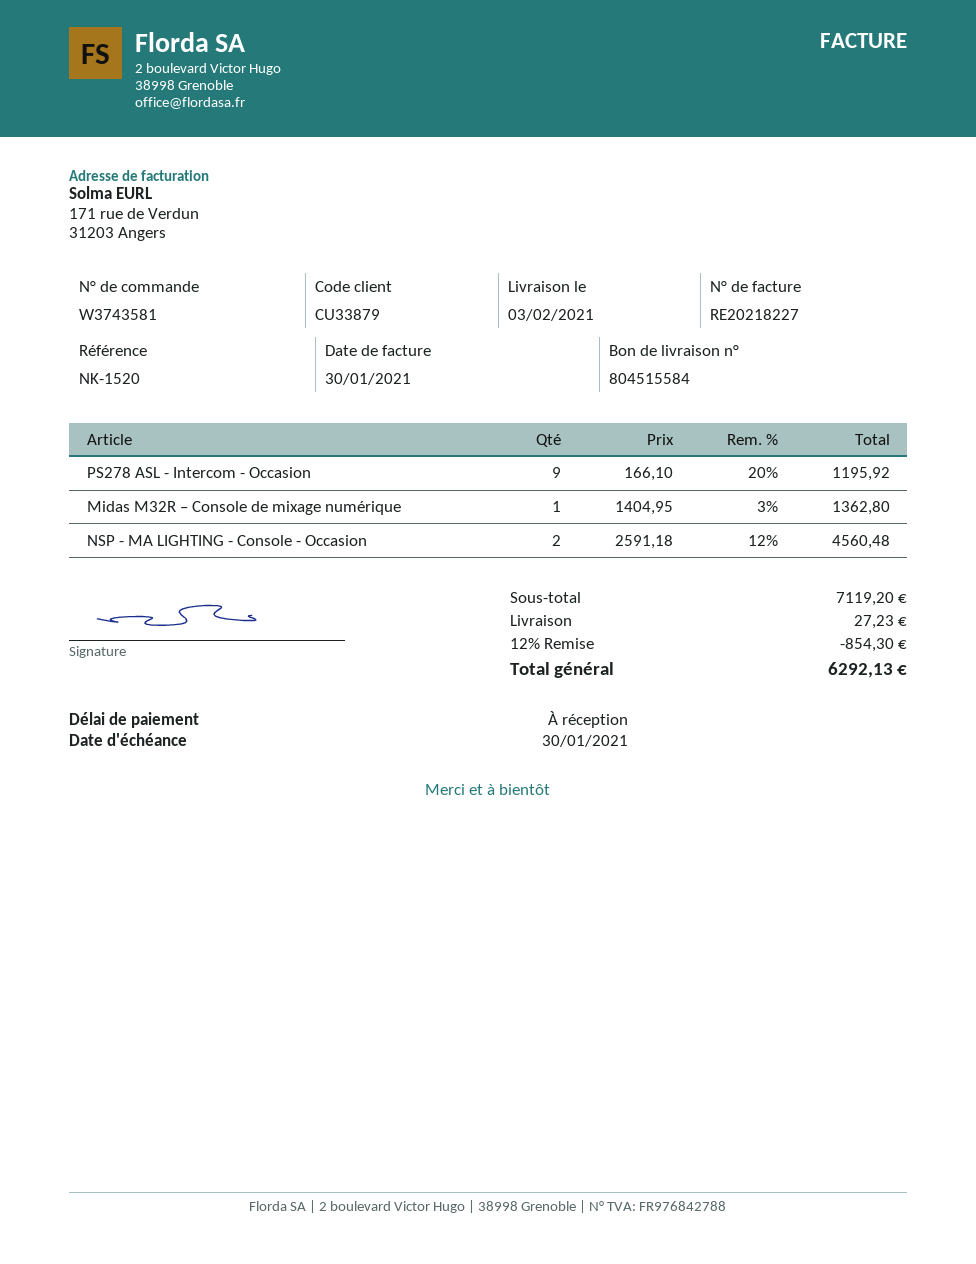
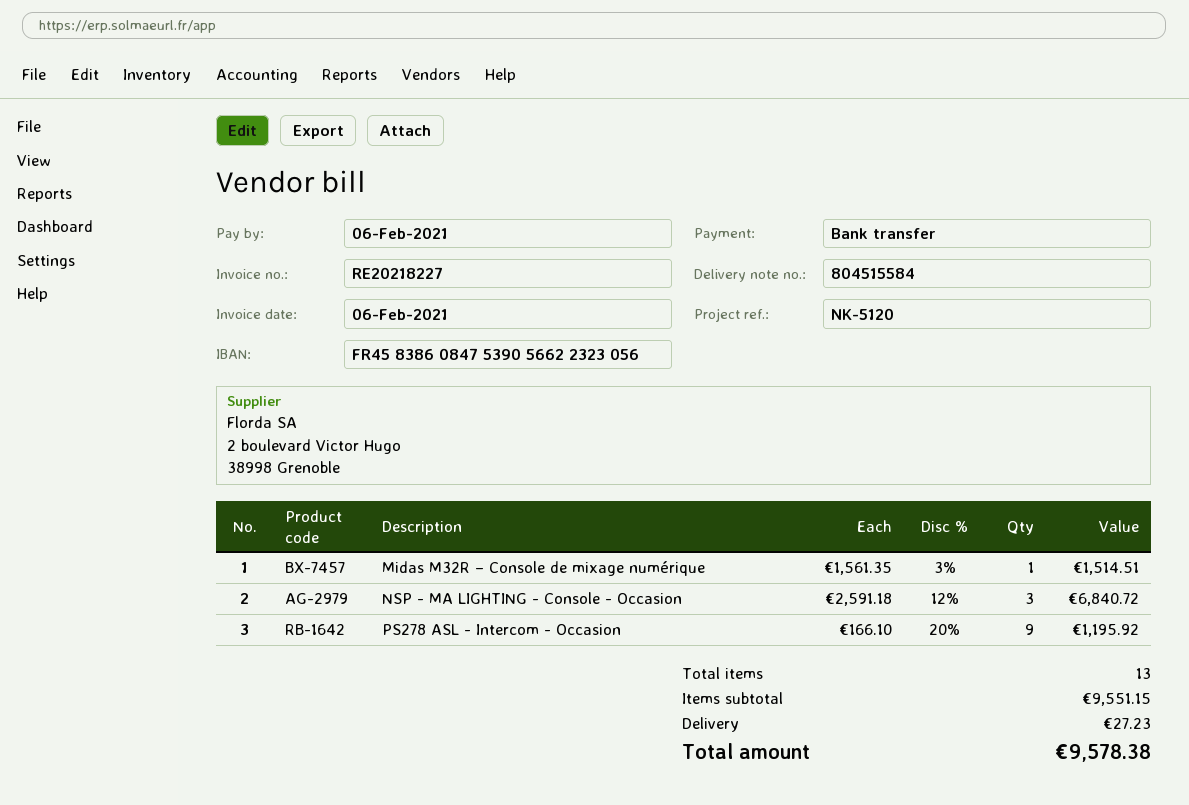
invoice date: 2021-01-30 -> 2021-02-06
due date: 2021-01-30 -> 2021-02-06
reference: NK-1520 -> NK-5120
Midas M32R – Console de mixage numérique: 1 x 1404.95 - 3% = 1362.80 -> 1 x 1561.35 - 3% = 1514.51
NSP - MA LIGHTING - Console - Occasion: 2 x 2591.18 - 12% = 4560.48 -> 3 x 2591.18 - 12% = 6840.72
subtotal: 7119.20 -> 9551.15
discount: 12% = 854.30 -> none
total: 6292.13 -> 9578.38

